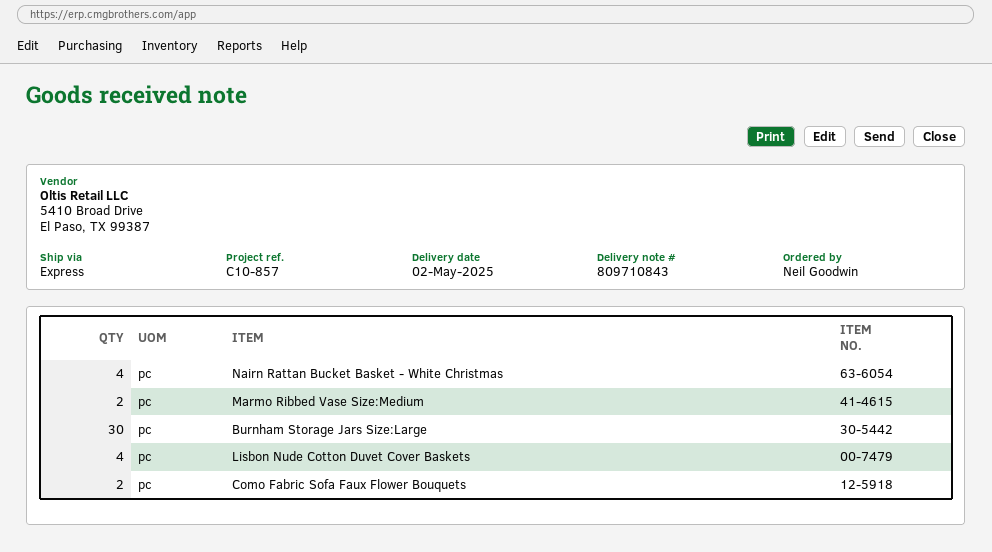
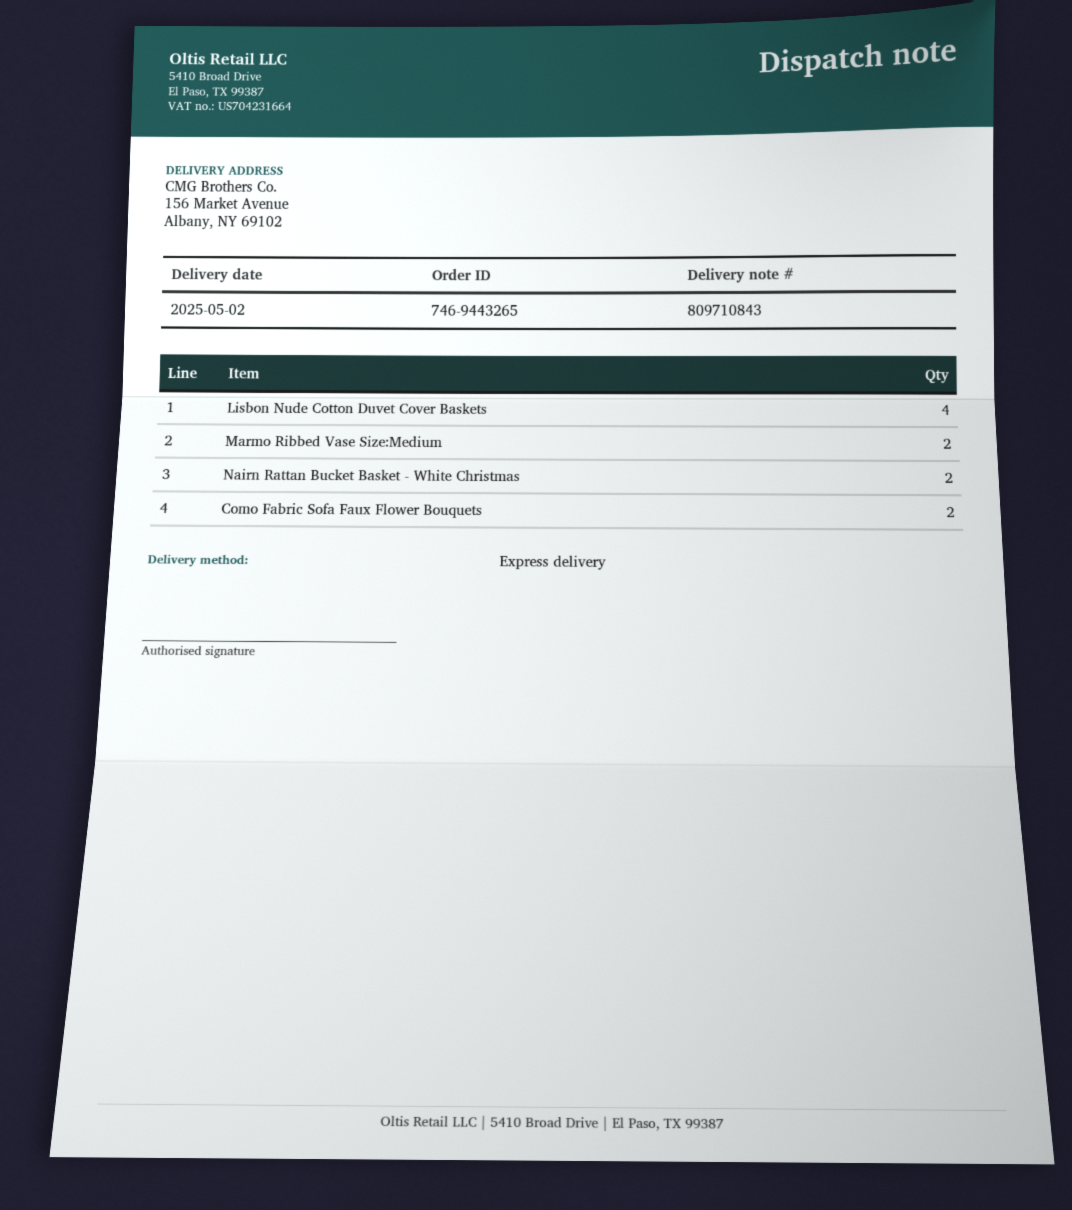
Nairn Rattan Bucket Basket - White Christmas: 4 -> 2
Burnham Storage Jars Size:Large: 30 -> none

